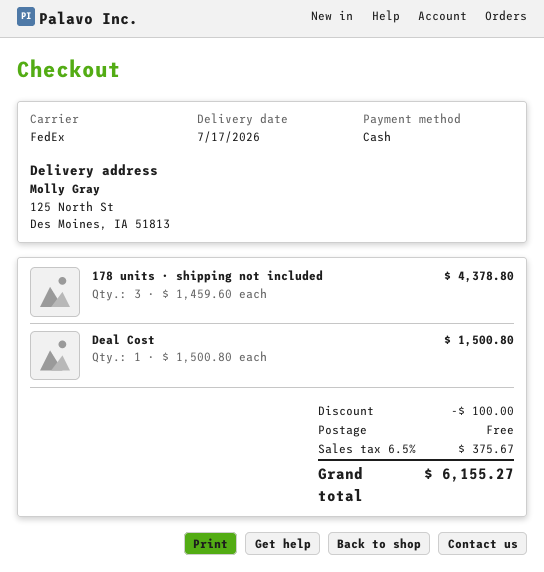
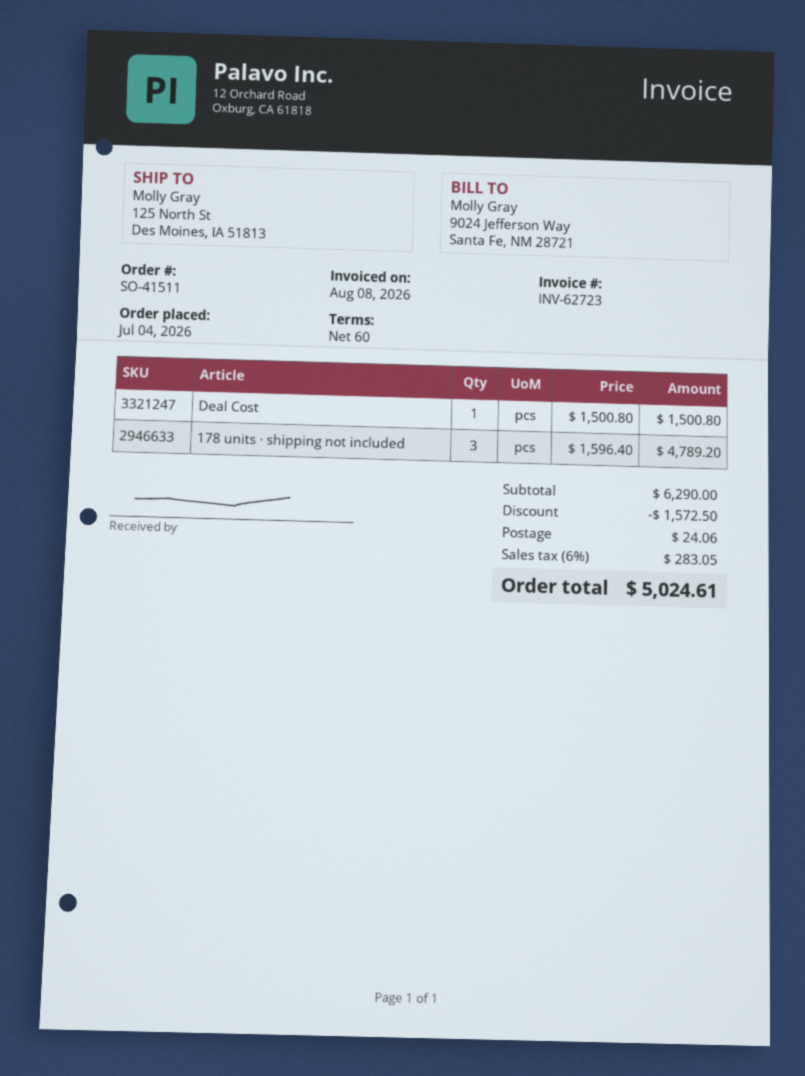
178 units · shipping not included: 3 x 1459.60 = 4378.80 -> 3 x 1596.40 = 4789.20
discount: 100.00 -> 1572.50
shipping: 0.00 -> 24.06
tax: 6.5% = 375.67 -> 6% = 283.05
total: 6155.27 -> 5024.61

